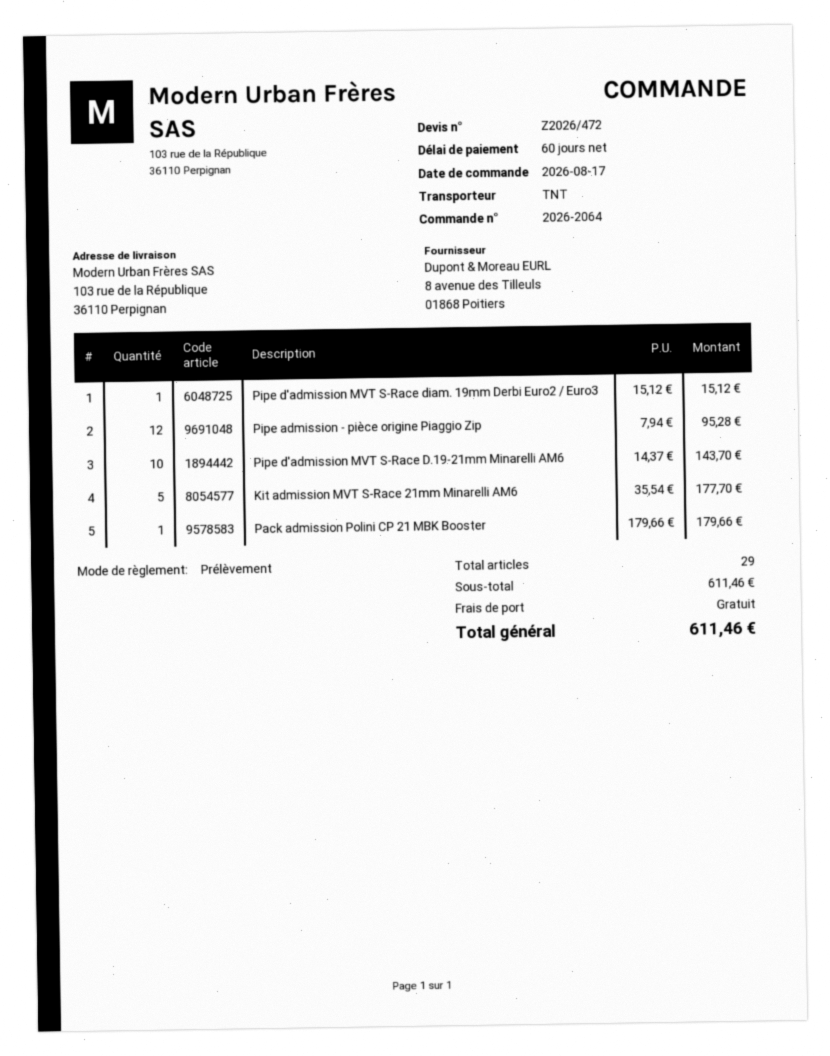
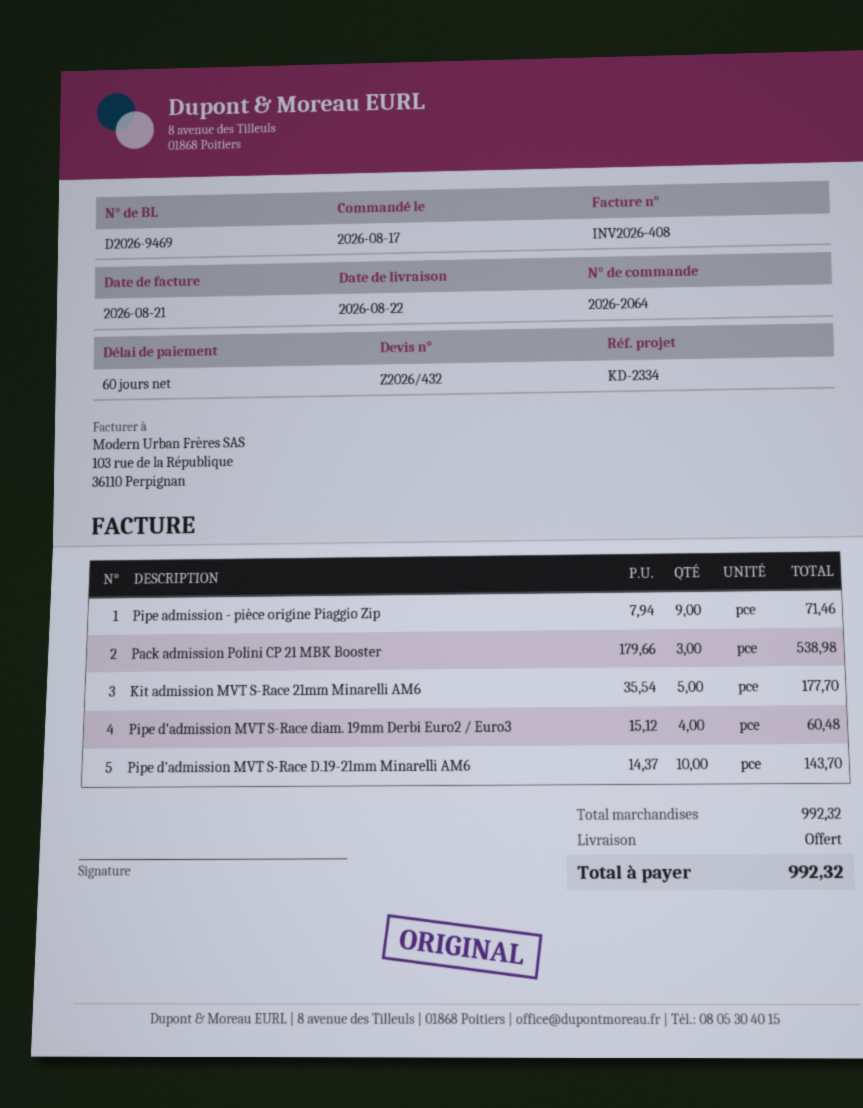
quote number: Z2026/472 -> Z2026/432
Pipe d'admission MVT S-Race diam. 19mm Derbi Euro2 / Euro3: 1 x 15.12 = 15.12 -> 4 x 15.12 = 60.48
Pipe admission - pièce origine Piaggio Zip: 12 x 7.94 = 95.28 -> 9 x 7.94 = 71.46
Pack admission Polini CP 21 MBK Booster: 1 x 179.66 = 179.66 -> 3 x 179.66 = 538.98
subtotal: 611.46 -> 992.32
total: 611.46 -> 992.32

